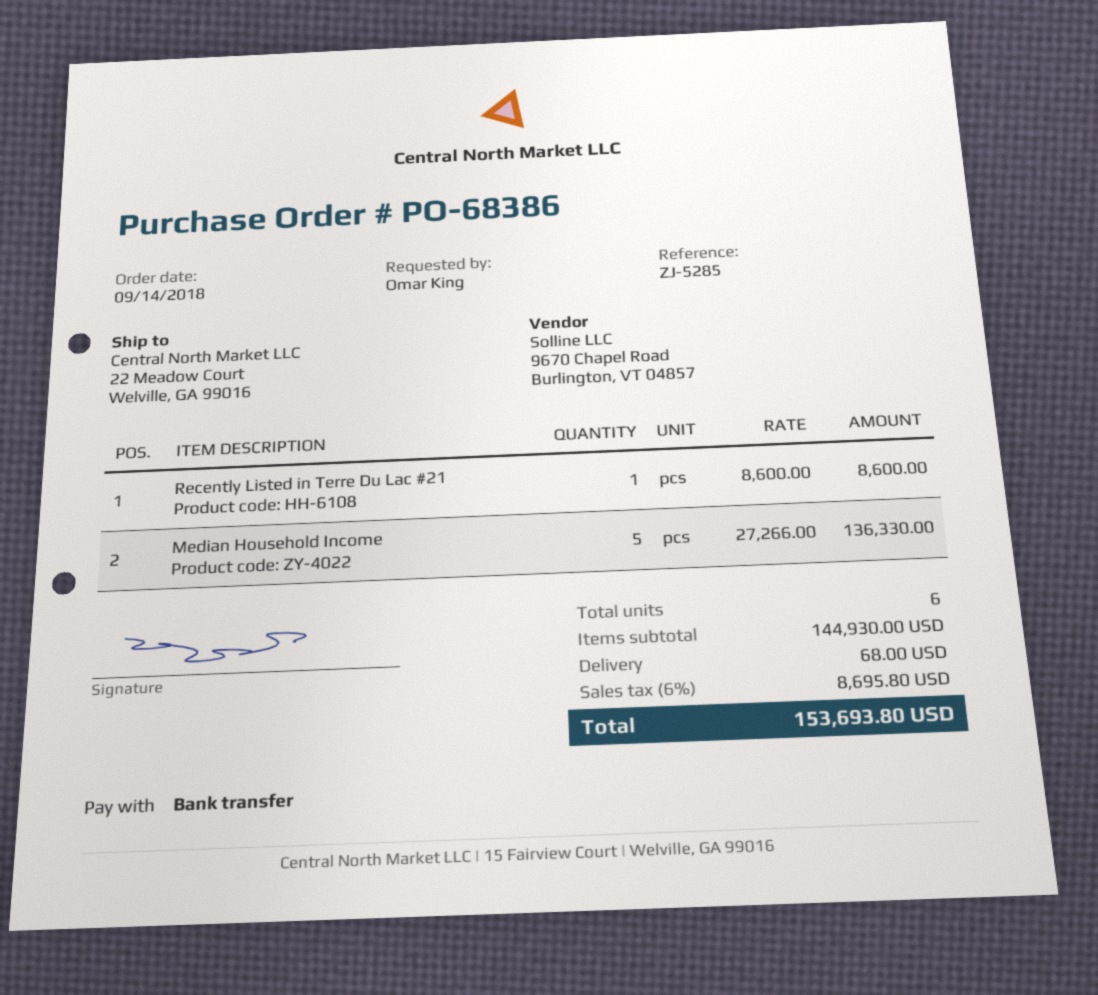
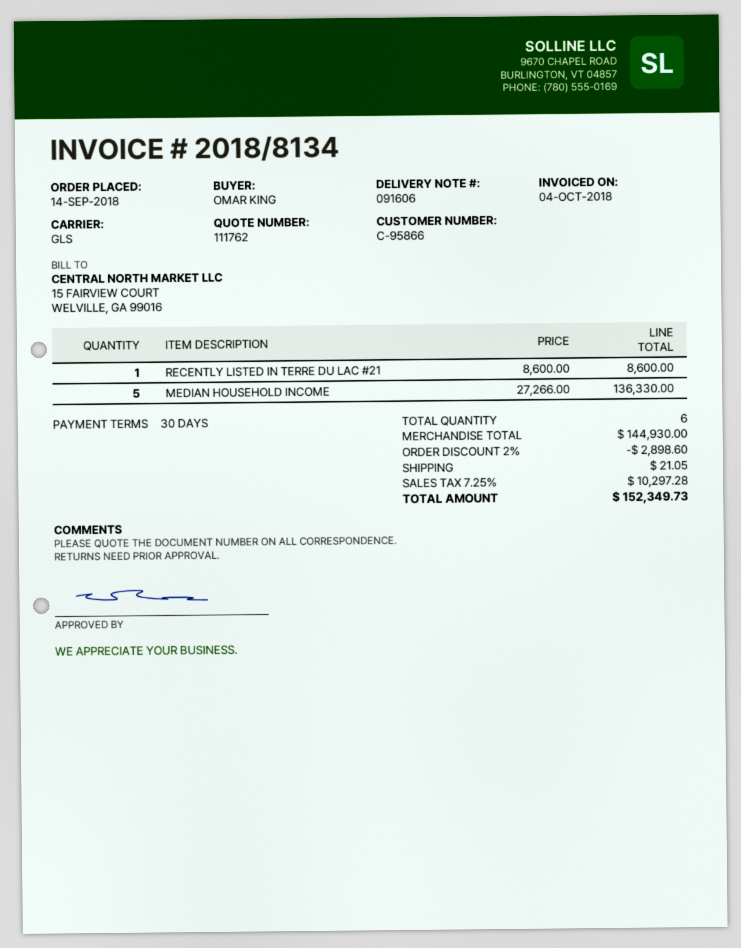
discount: none -> 2% = 2898.60
shipping: 68.00 -> 21.05
tax: 6% = 8695.80 -> 7.25% = 10297.28
total: 153693.80 -> 152349.73

